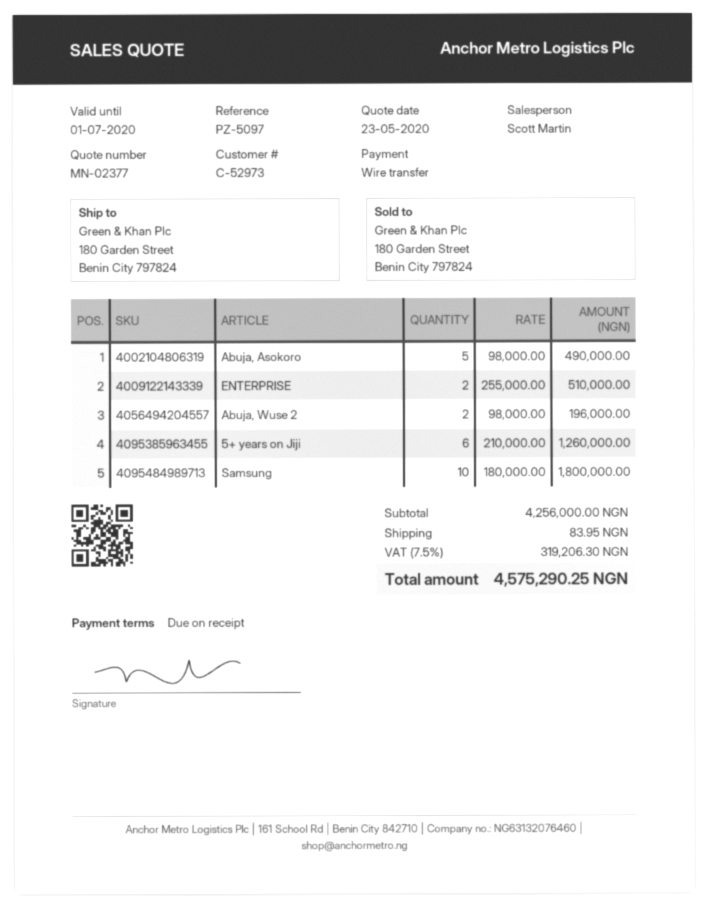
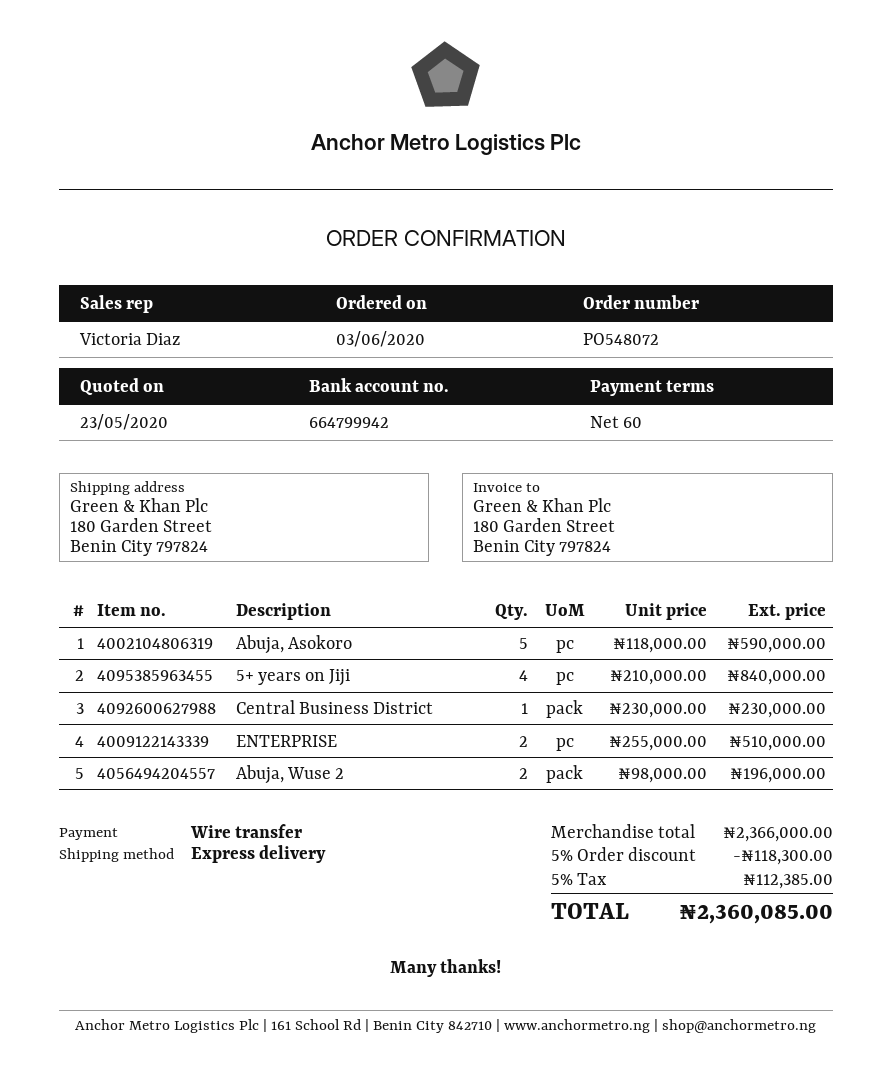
payment terms: on receipt -> 60 days
sales rep: Scott Martin -> Victoria Diaz
Abuja, Asokoro: 5 x 98000.00 = 490000.00 -> 5 x 118000.00 = 590000.00
5+ years on Jiji: 6 x 210000.00 = 1260000.00 -> 4 x 210000.00 = 840000.00
Samsung: 10 x 180000.00 = 1800000.00 -> none
Central Business District: none -> 1 x 230000.00 = 230000.00
subtotal: 4256000.00 -> 2366000.00
discount: none -> 5% = 118300.00
shipping: 83.95 -> none
tax: 7.5% = 319206.30 -> 5% = 112385.00
total: 4575290.25 -> 2360085.00

